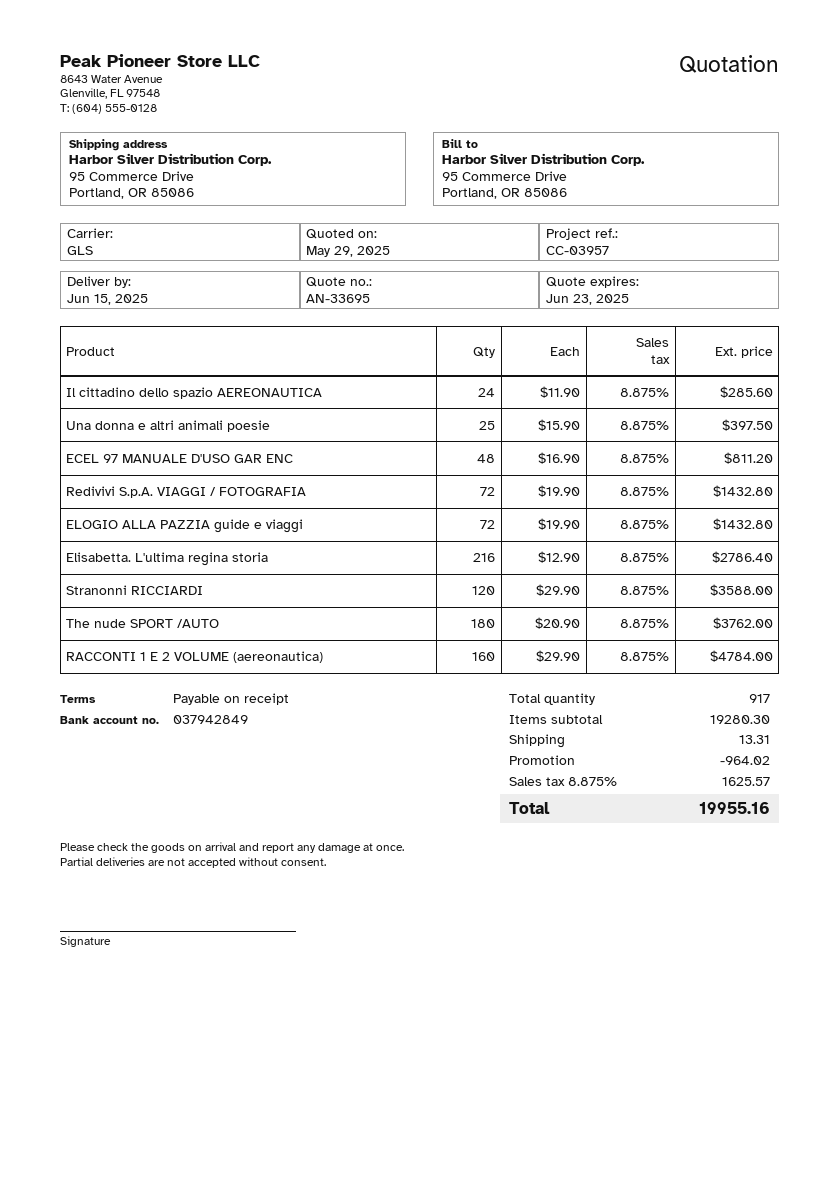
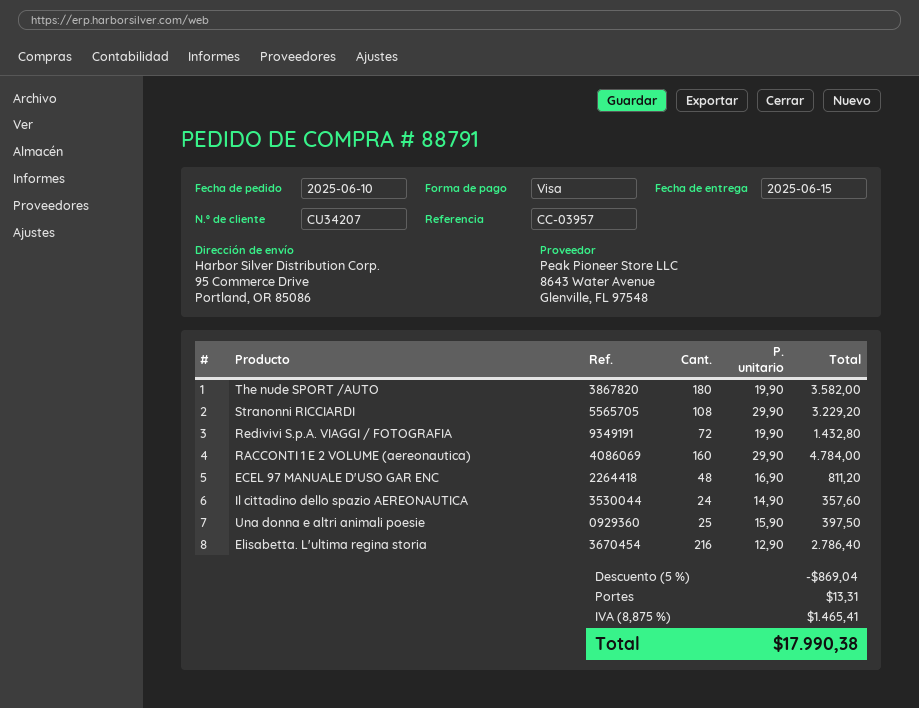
Il cittadino dello spazio AEREONAUTICA: 24 x 11.90 = 285.60 -> 24 x 14.90 = 357.60
ELOGIO ALLA PAZZIA guide e viaggi: 72 x 19.90 = 1432.80 -> none
Stranonni RICCIARDI: 120 x 29.90 = 3588.00 -> 108 x 29.90 = 3229.20
The nude SPORT /AUTO: 180 x 20.90 = 3762.00 -> 180 x 19.90 = 3582.00
discount: 964.02 -> 869.04
tax: 8.875% = 1625.57 -> 8.875% = 1465.41
total: 19955.16 -> 17990.38

